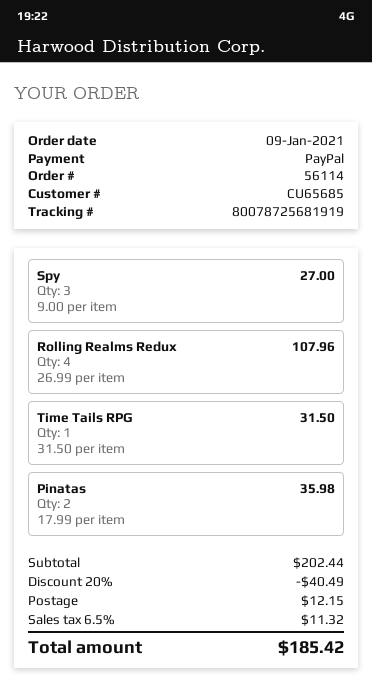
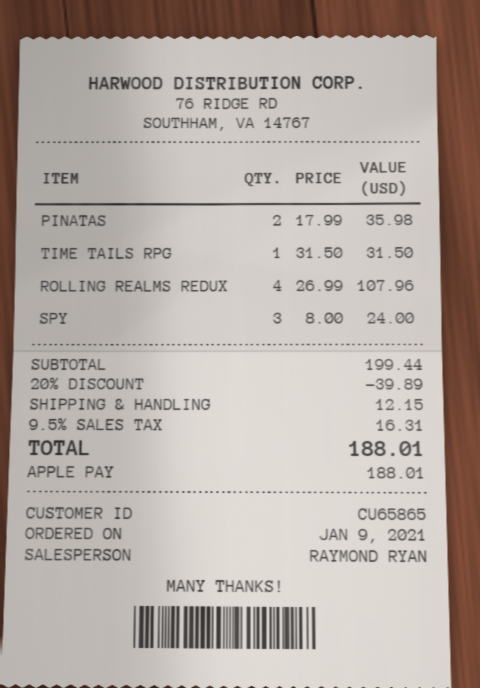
customer number: CU65685 -> CU65865
payment method: PayPal -> Apple Pay
Spy: 3 x 9.00 = 27.00 -> 3 x 8.00 = 24.00
subtotal: 202.44 -> 199.44
discount: 20% = 40.49 -> 20% = 39.89
tax: 6.5% = 11.32 -> 9.5% = 16.31
total: 185.42 -> 188.01

